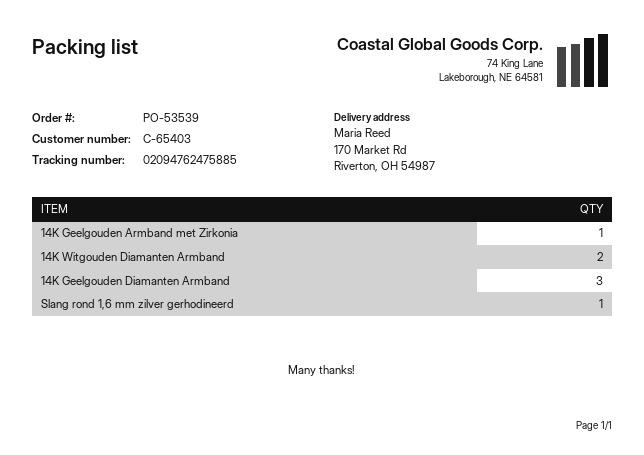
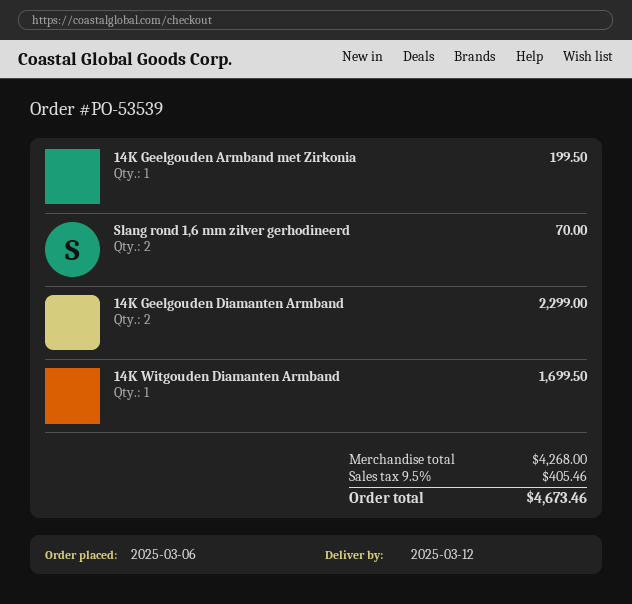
14K Witgouden Diamanten Armband: 2 -> 1
14K Geelgouden Diamanten Armband: 3 -> 2
Slang rond 1,6 mm zilver gerhodineerd: 1 -> 2

